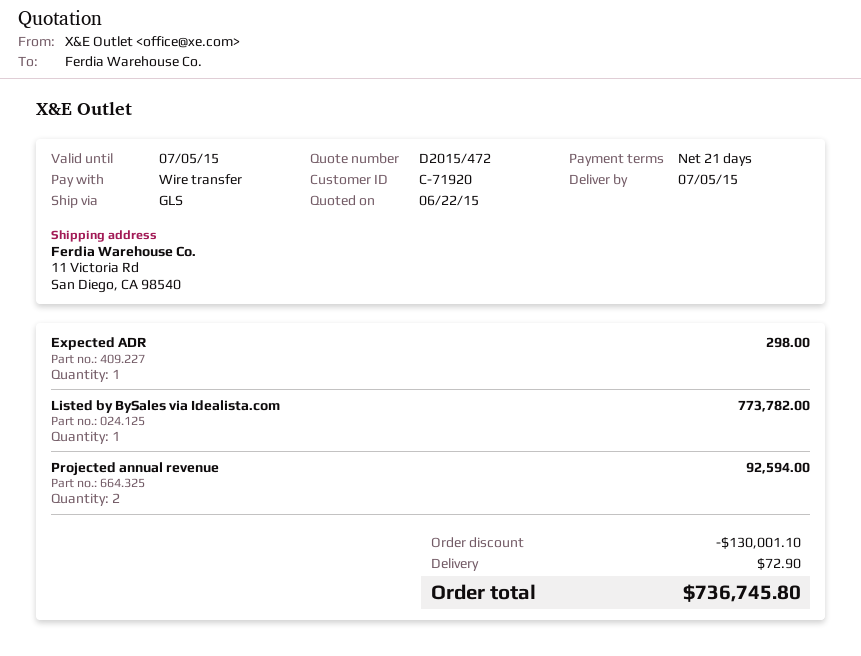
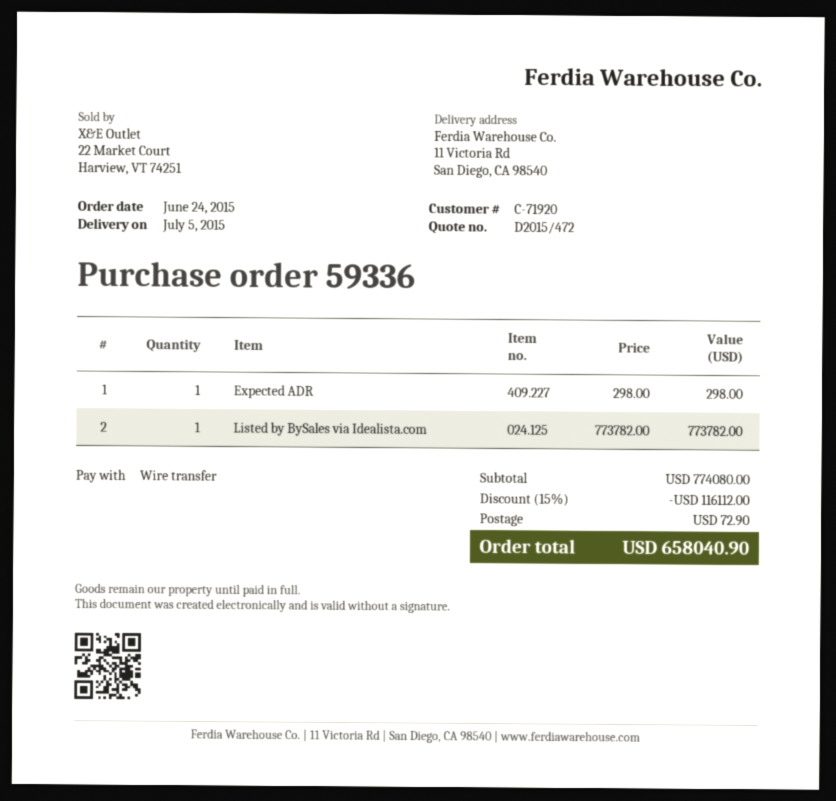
Projected annual revenue: 2 for 92594.00 -> none
discount: 130001.10 -> 116112.00
total: 736745.80 -> 658040.90

